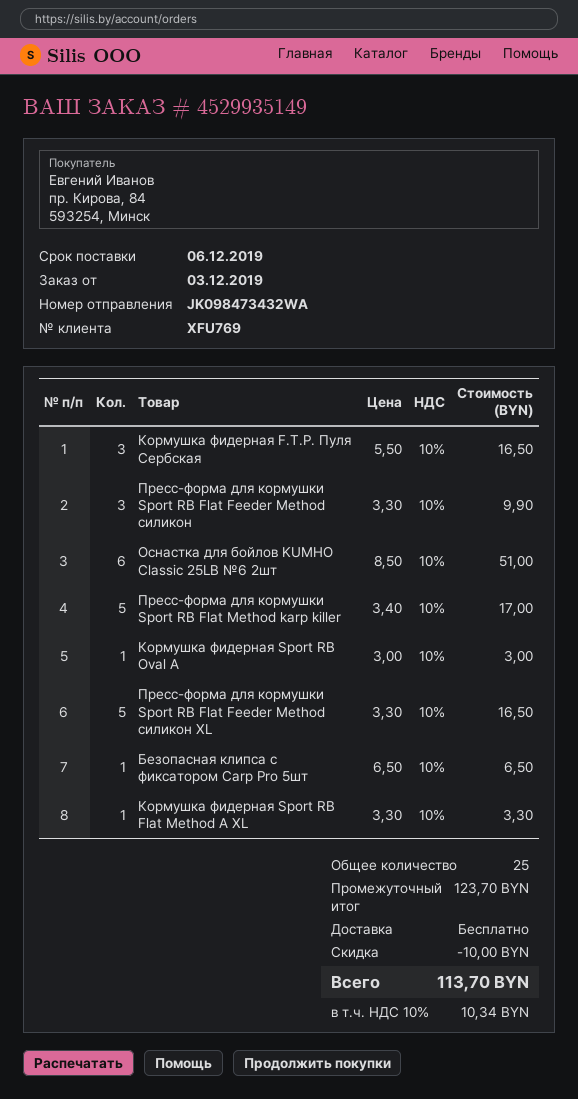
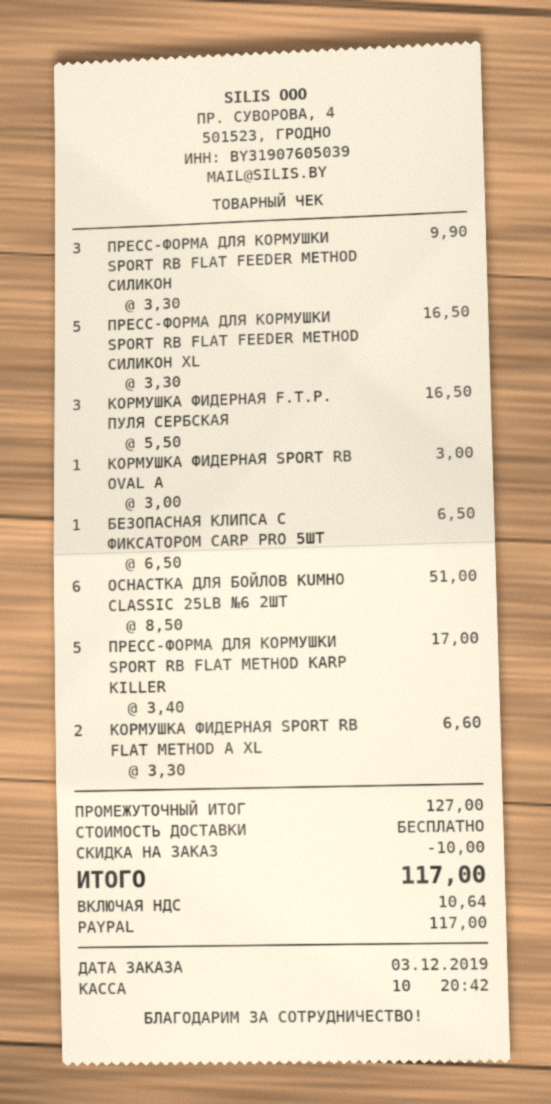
Кормушка фидерная Sport RB Flat Method A XL: 1 x 3.30 = 3.30 -> 2 x 3.30 = 6.60
subtotal: 123.70 -> 127.00
tax: 10.34 -> 10.64
total: 113.70 -> 117.00

